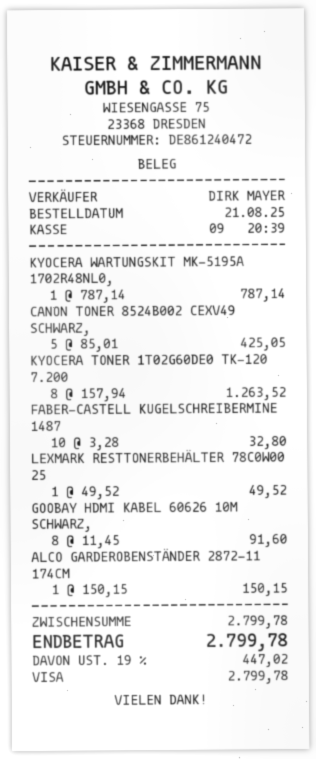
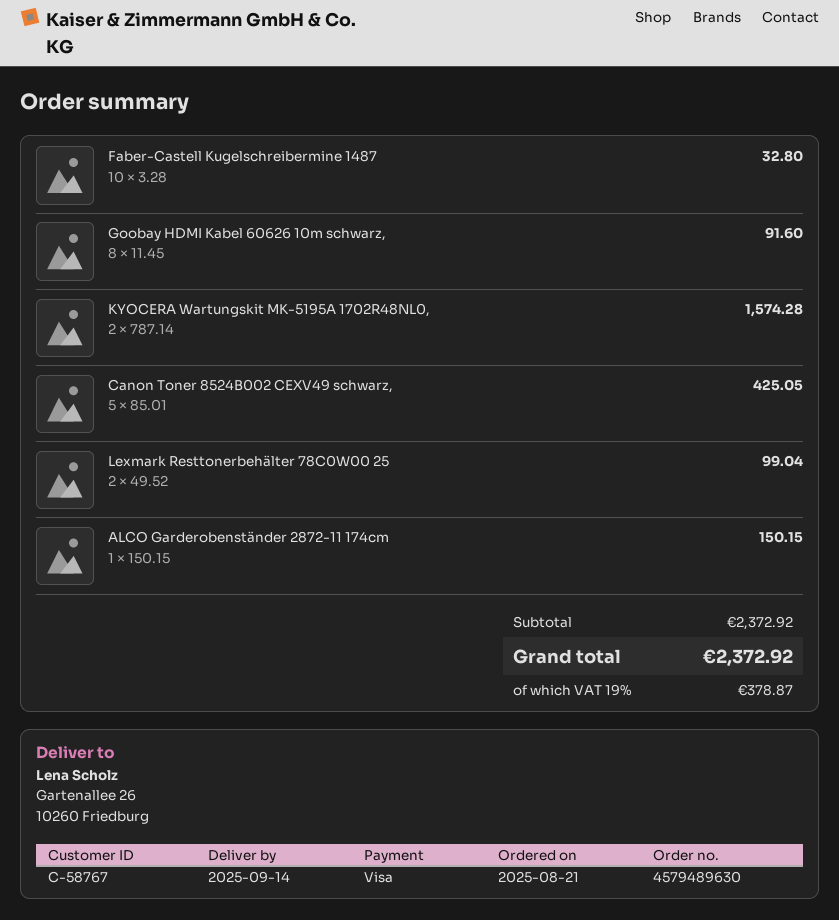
KYOCERA WARTUNGSKIT MK-5195A 1702R48NL0,: 1 x 787.14 = 787.14 -> 2 x 787.14 = 1574.28
KYOCERA TONER 1T02G60DE0 TK-120 7.200: 8 x 157.94 = 1263.52 -> none
LEXMARK RESTTONERBEHÄLTER 78C0W00 25: 1 x 49.52 = 49.52 -> 2 x 49.52 = 99.04
subtotal: 2799.78 -> 2372.92
tax: 19% = 447.02 -> 19% = 378.87
total: 2799.78 -> 2372.92

